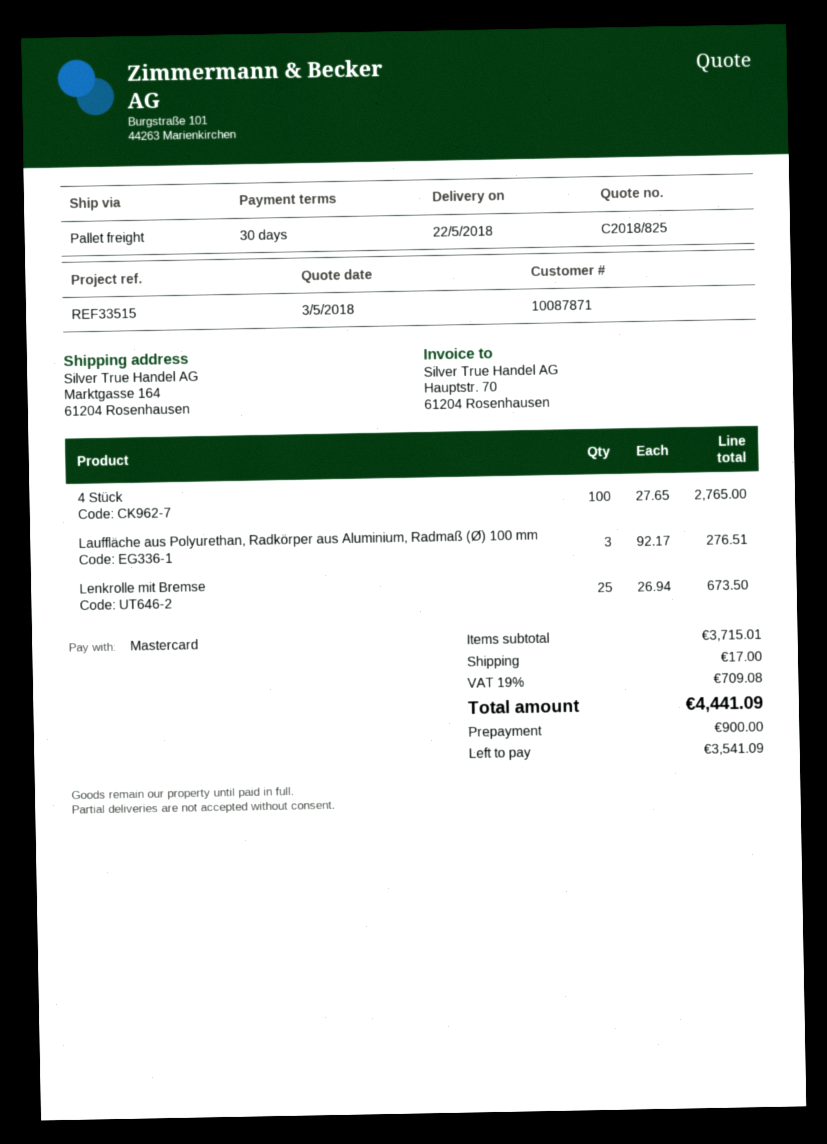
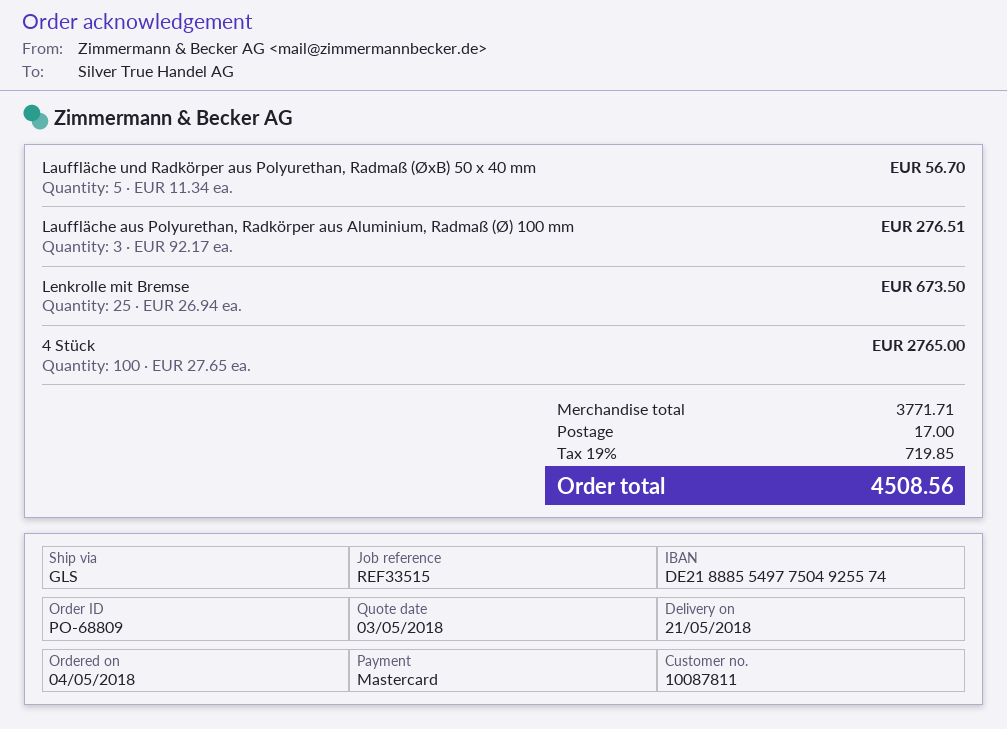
delivery date: 2018-05-22 -> 2018-05-21
customer number: 10087871 -> 10087811
shipping method: pallet freight -> GLS
Lauffläche und Radkörper aus Polyurethan, Radmaß (ØxB) 50 x 40 mm: none -> 5 x 11.34 = 56.70
subtotal: 3715.01 -> 3771.71
tax: 19% = 709.08 -> 19% = 719.85
total: 4441.09 -> 4508.56

